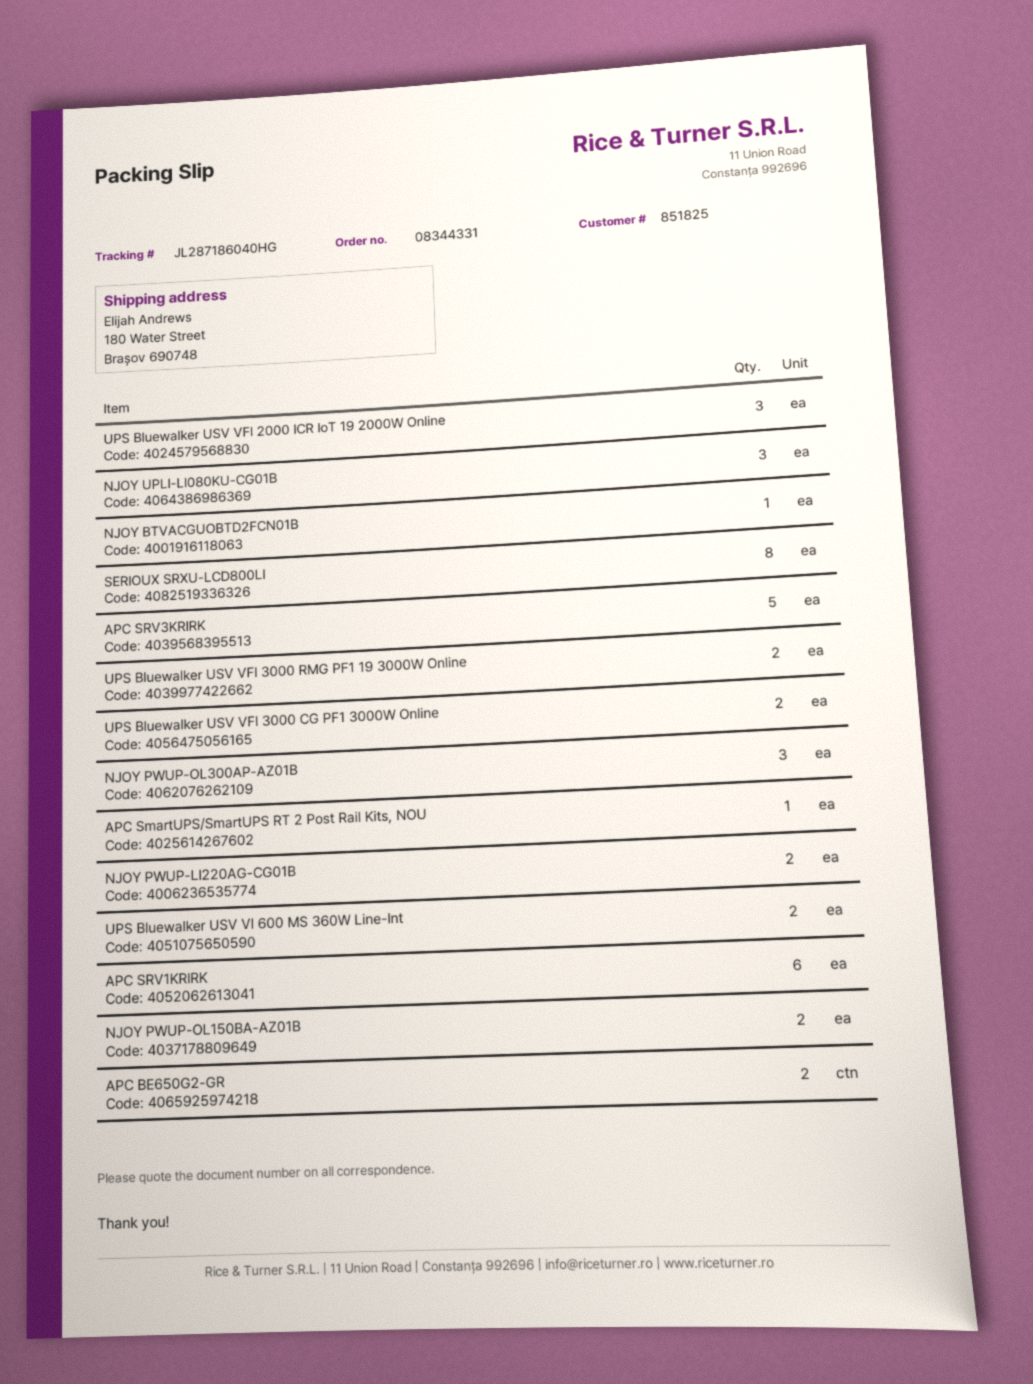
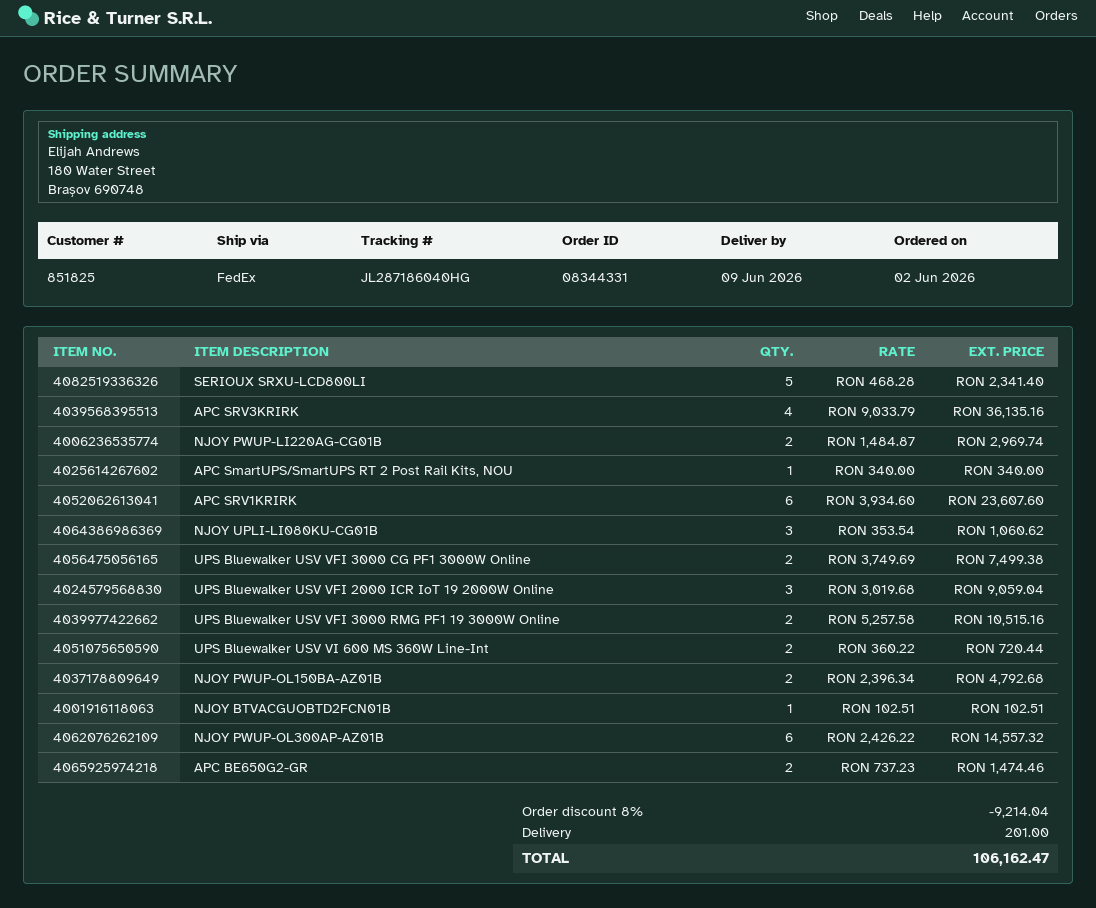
SERIOUX SRXU-LCD800LI: 8 -> 5
APC SRV3KRIRK: 5 -> 4
NJOY PWUP-OL300AP-AZ01B: 3 -> 6

